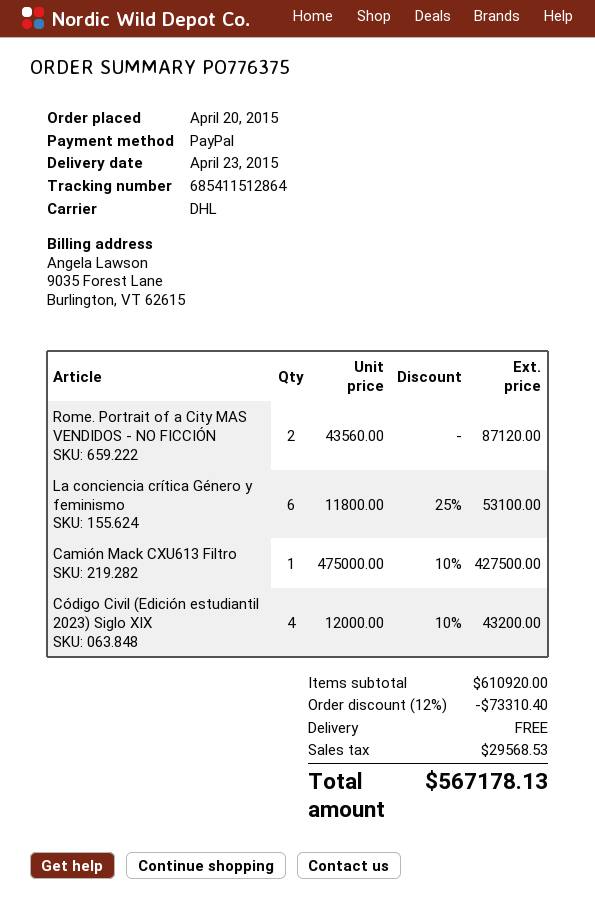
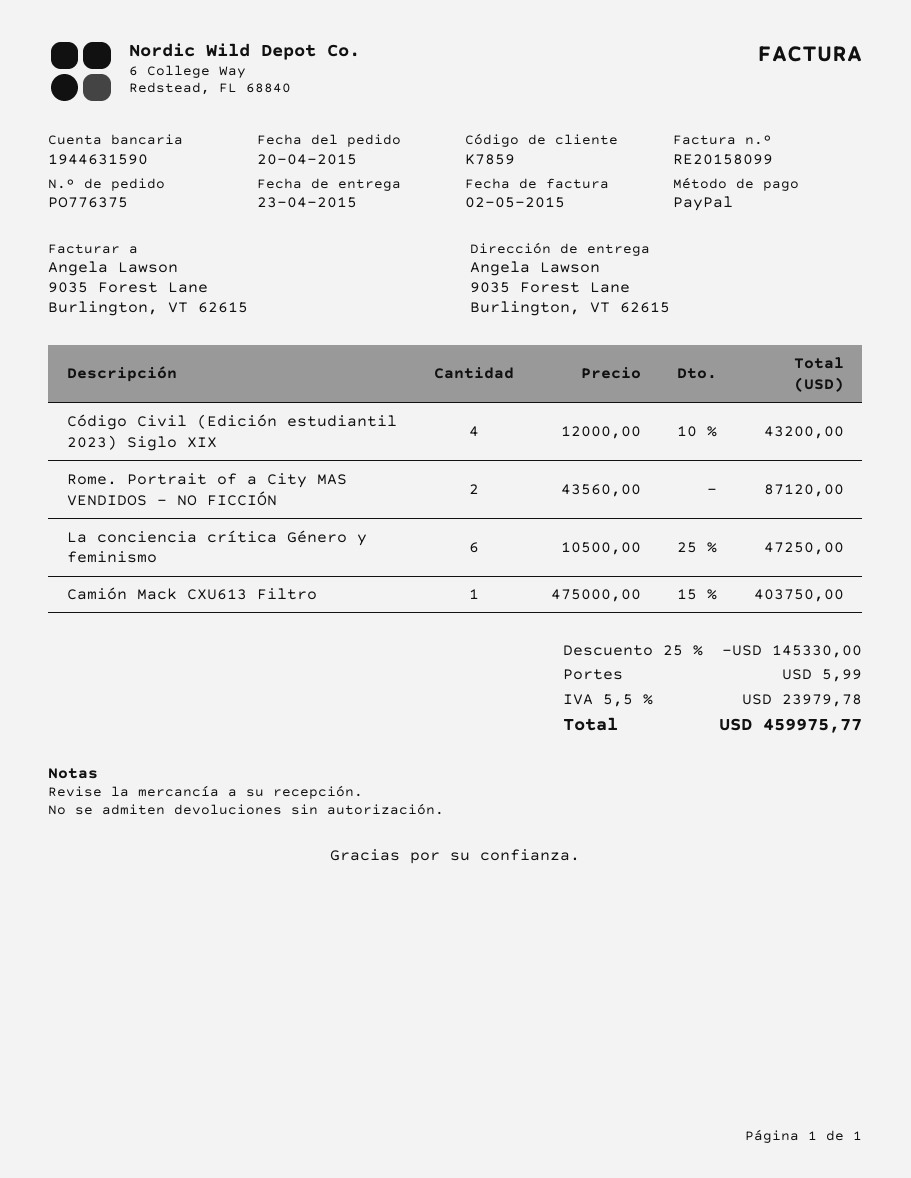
La conciencia crítica Género y feminismo: 6 x 11800.00 - 25% = 53100.00 -> 6 x 10500.00 - 25% = 47250.00
Camión Mack CXU613 Filtro: 1 x 475000.00 - 10% = 427500.00 -> 1 x 475000.00 - 15% = 403750.00
discount: 12% = 73310.40 -> 25% = 145330.00
shipping: 0.00 -> 5.99
tax: 29568.53 -> 23979.78
total: 567178.13 -> 459975.77

